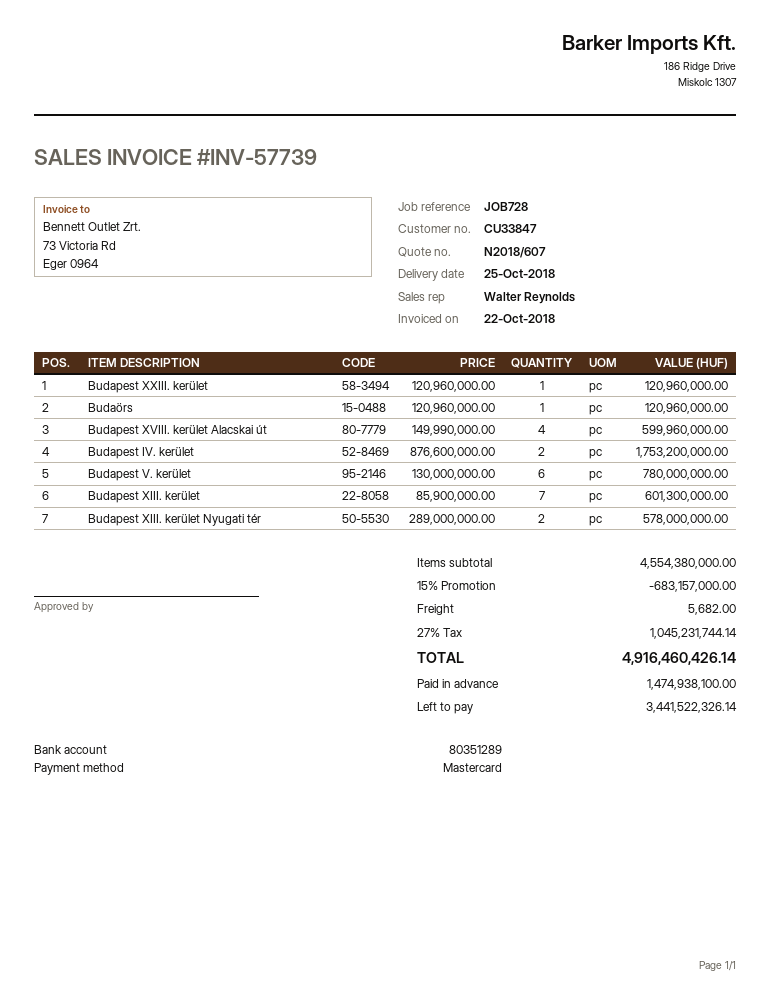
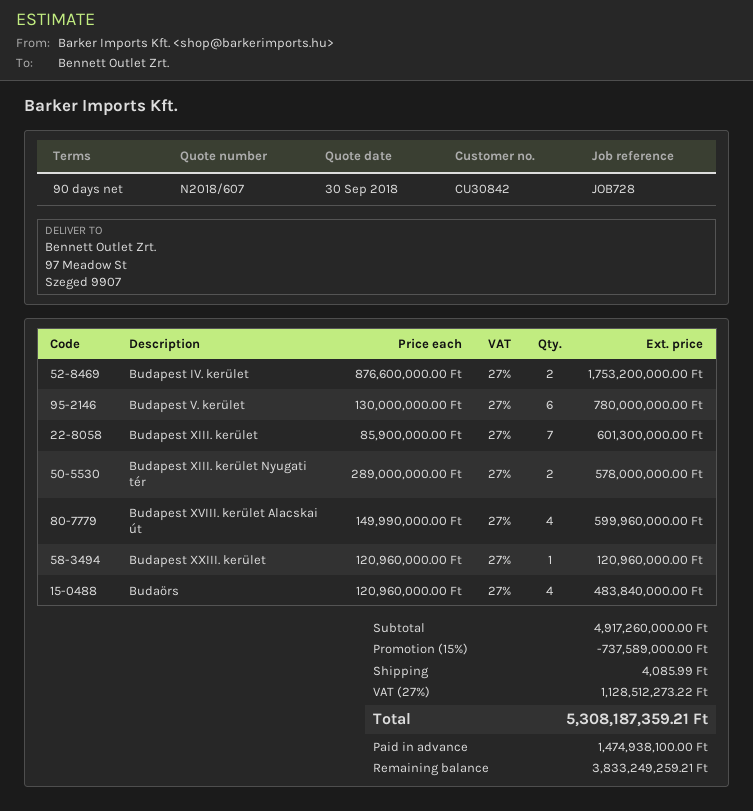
customer number: CU33847 -> CU30842
Budaörs: 1 x 120960000.00 = 120960000.00 -> 4 x 120960000.00 = 483840000.00
subtotal: 4554380000.00 -> 4917260000.00
discount: 15% = 683157000.00 -> 15% = 737589000.00
shipping: 5682.00 -> 4085.99
tax: 27% = 1045231744.14 -> 27% = 1128512273.22
total: 4916460426.14 -> 5308187359.21
balance: 3441522326.14 -> 3833249259.21

